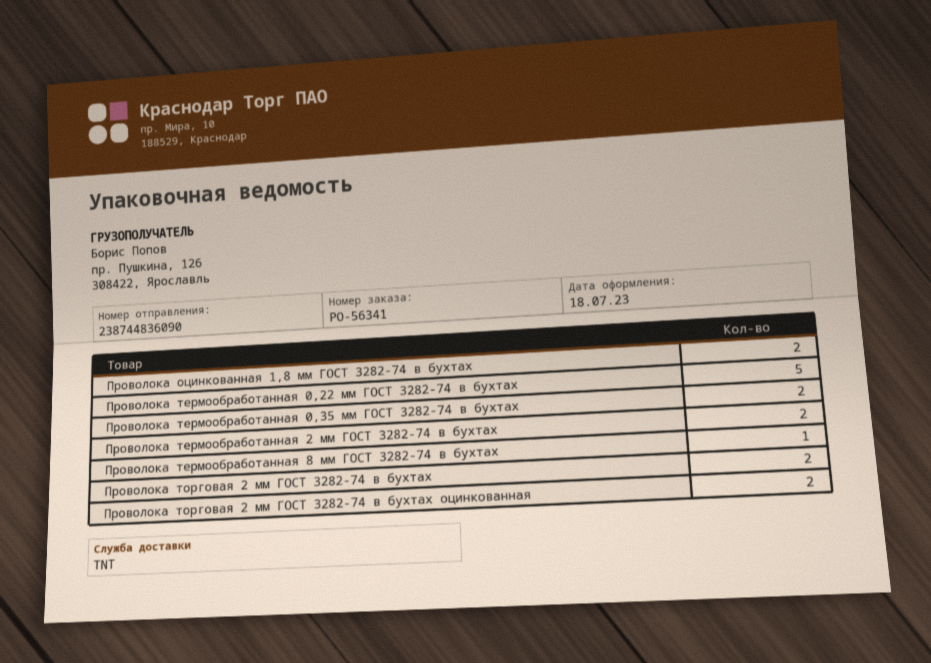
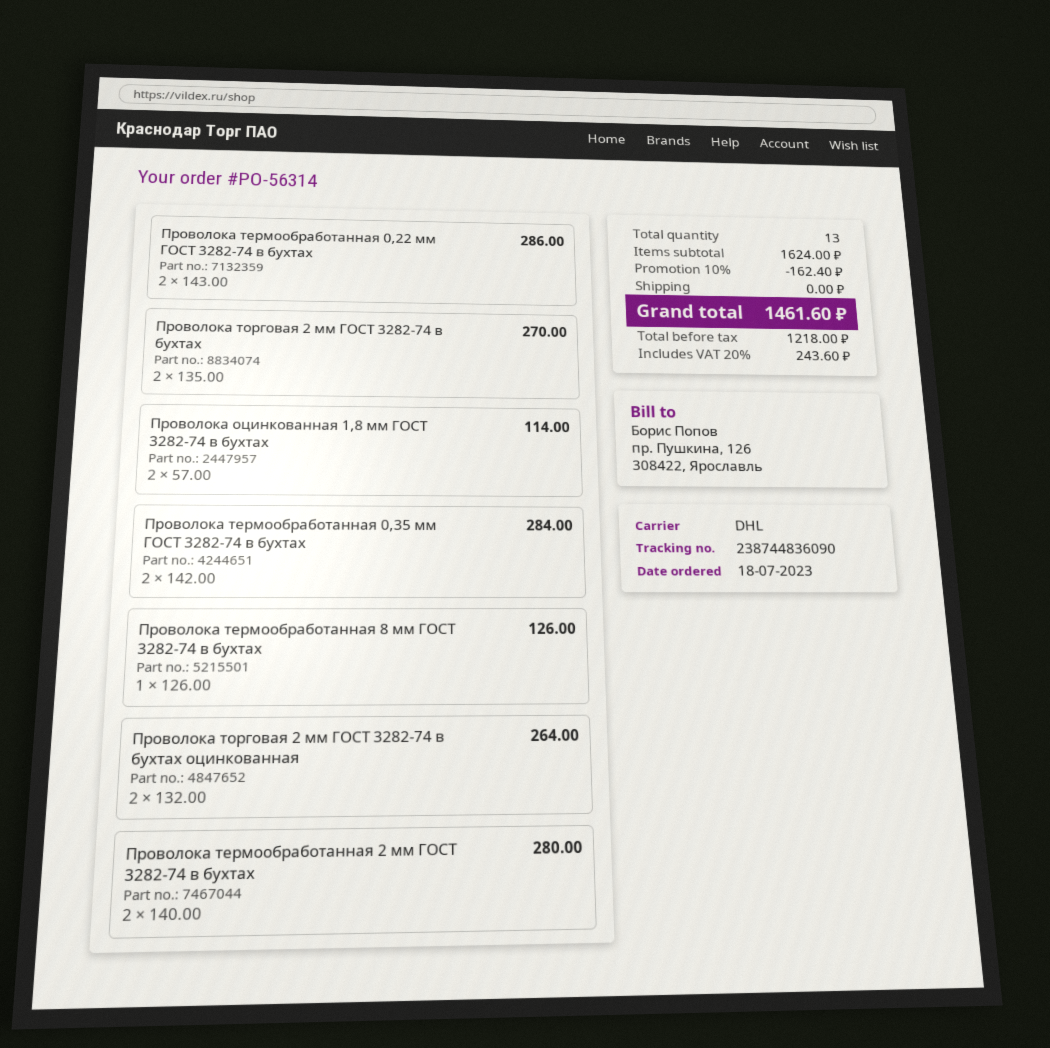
order number: PO-56341 -> PO-56314
shipping method: TNT -> DHL
Проволока термообработанная 0,22 мм ГОСТ 3282-74 в бухтах: 5 -> 2

